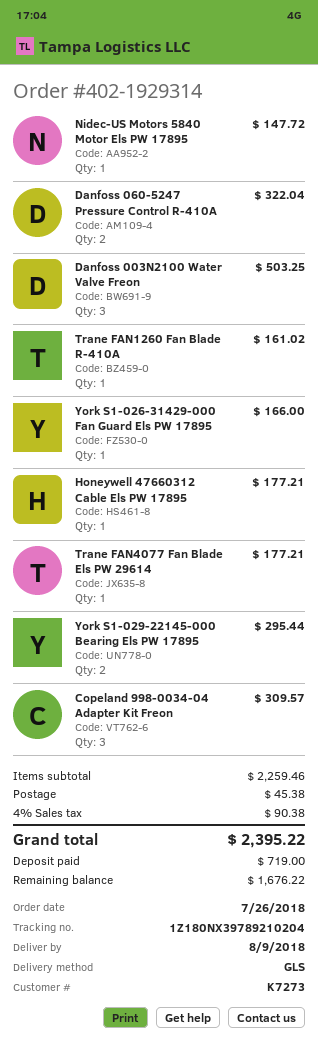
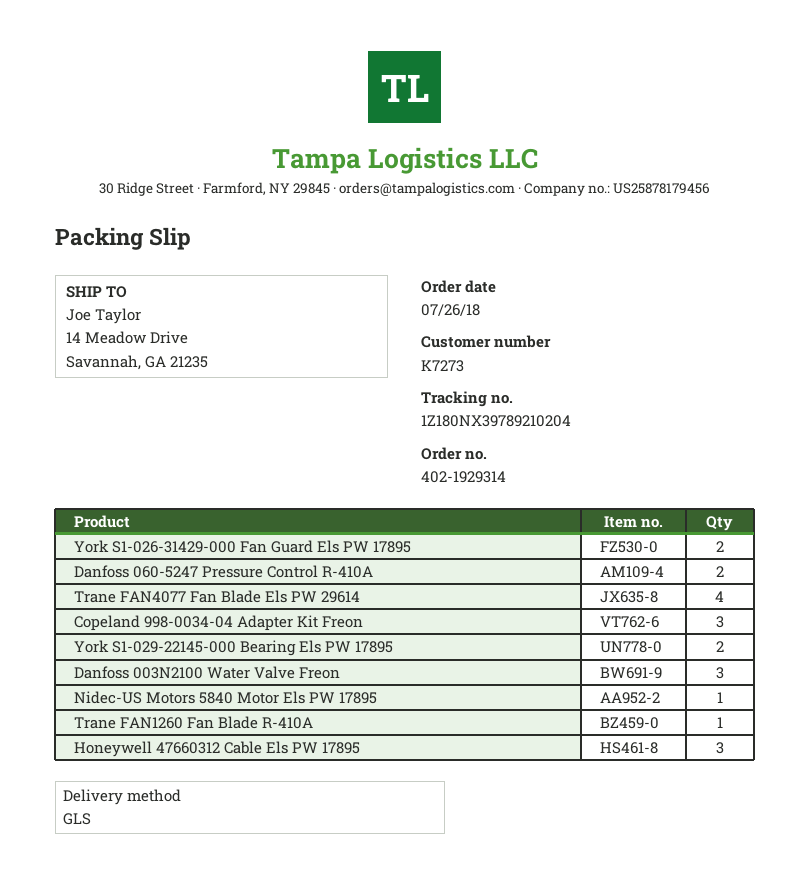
York S1-026-31429-000 Fan Guard Els PW 17895: 1 -> 2
Honeywell 47660312 Cable Els PW 17895: 1 -> 3
Trane FAN4077 Fan Blade Els PW 29614: 1 -> 4

